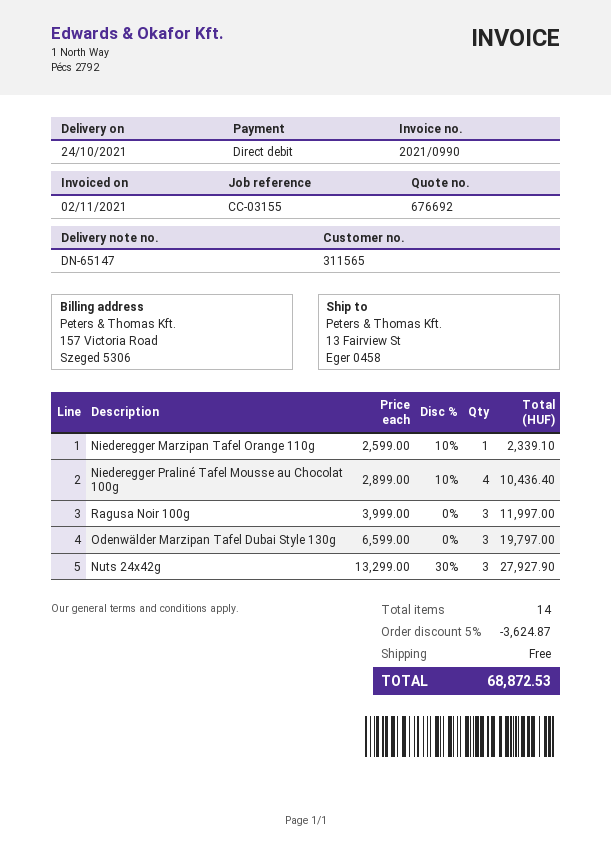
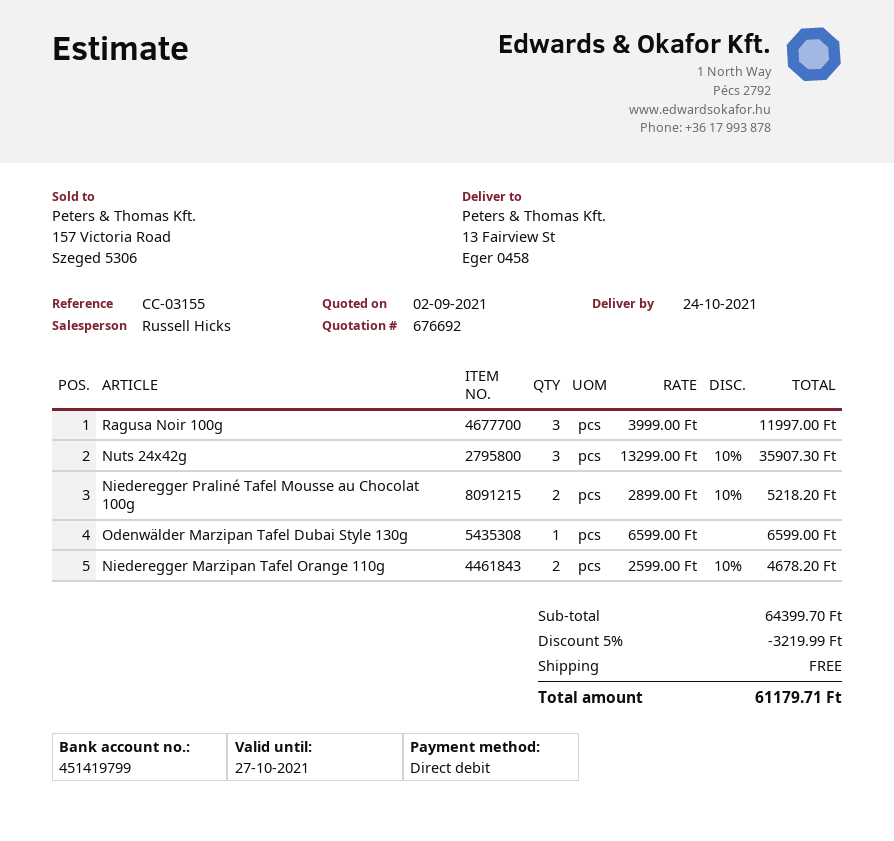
Niederegger Marzipan Tafel Orange 110g: 1 x 2599.00 - 10% = 2339.10 -> 2 x 2599.00 - 10% = 4678.20
Niederegger Praliné Tafel Mousse au Chocolat 100g: 4 x 2899.00 - 10% = 10436.40 -> 2 x 2899.00 - 10% = 5218.20
Odenwälder Marzipan Tafel Dubai Style 130g: 3 x 6599.00 = 19797.00 -> 1 x 6599.00 = 6599.00
Nuts 24x42g: 3 x 13299.00 - 30% = 27927.90 -> 3 x 13299.00 - 10% = 35907.30
discount: 5% = 3624.87 -> 5% = 3219.99
total: 68872.53 -> 61179.71

